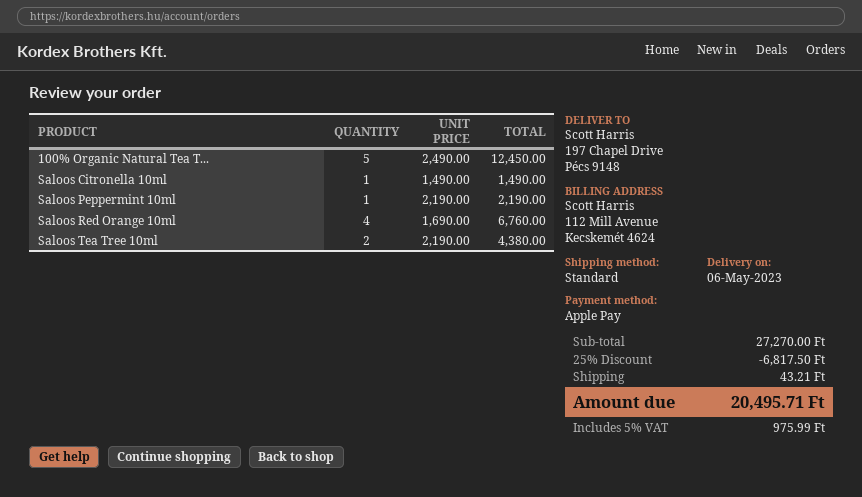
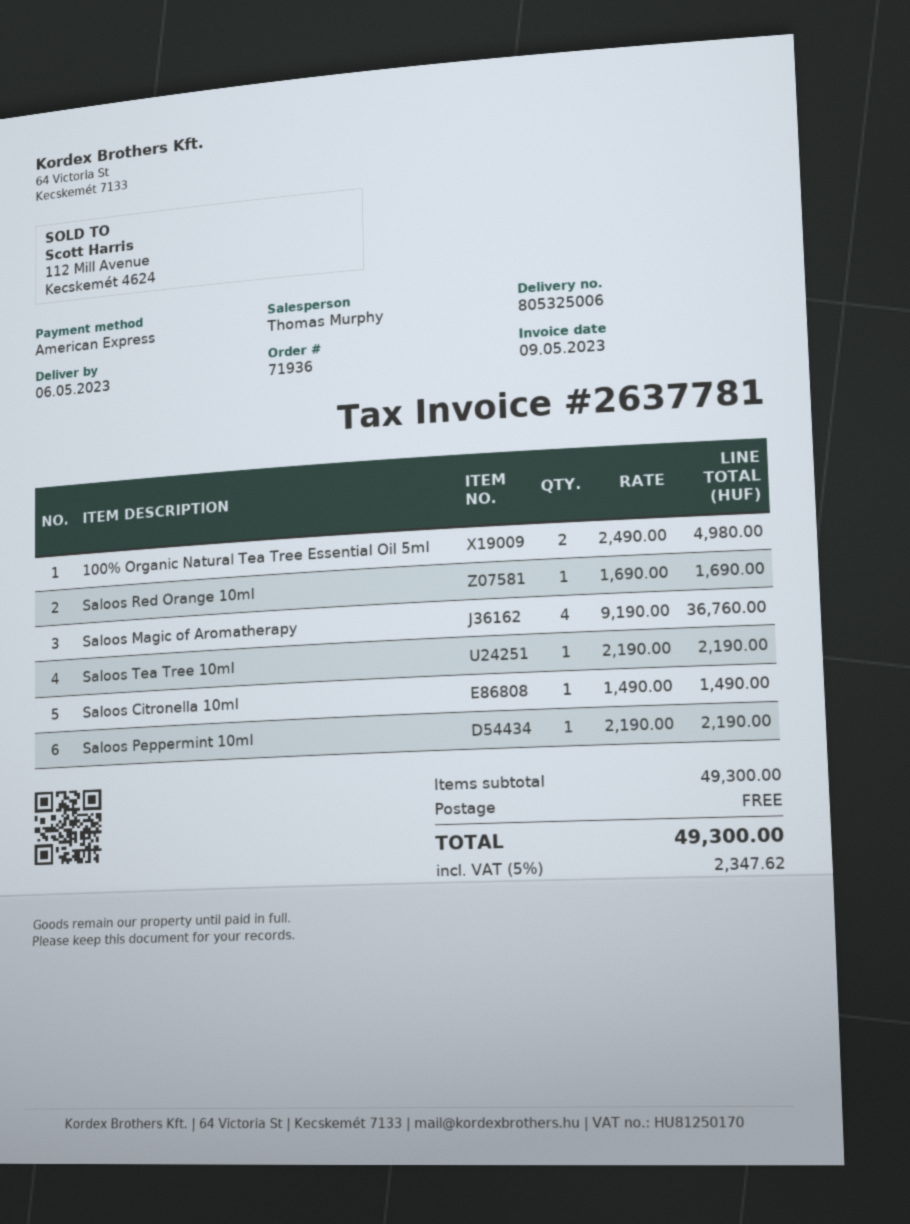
payment method: Apple Pay -> American Express
100% Organic Natural Tea T...: 5 x 2490.00 = 12450.00 -> 2 x 2490.00 = 4980.00
Saloos Red Orange 10ml: 4 x 1690.00 = 6760.00 -> 1 x 1690.00 = 1690.00
Saloos Tea Tree 10ml: 2 x 2190.00 = 4380.00 -> 1 x 2190.00 = 2190.00
Saloos Magic of Aromatherapy: none -> 4 x 9190.00 = 36760.00
subtotal: 27270.00 -> 49300.00
discount: 25% = 6817.50 -> none
shipping: 43.21 -> 0.00
tax: 5% = 975.99 -> 5% = 2347.62
total: 20495.71 -> 49300.00

